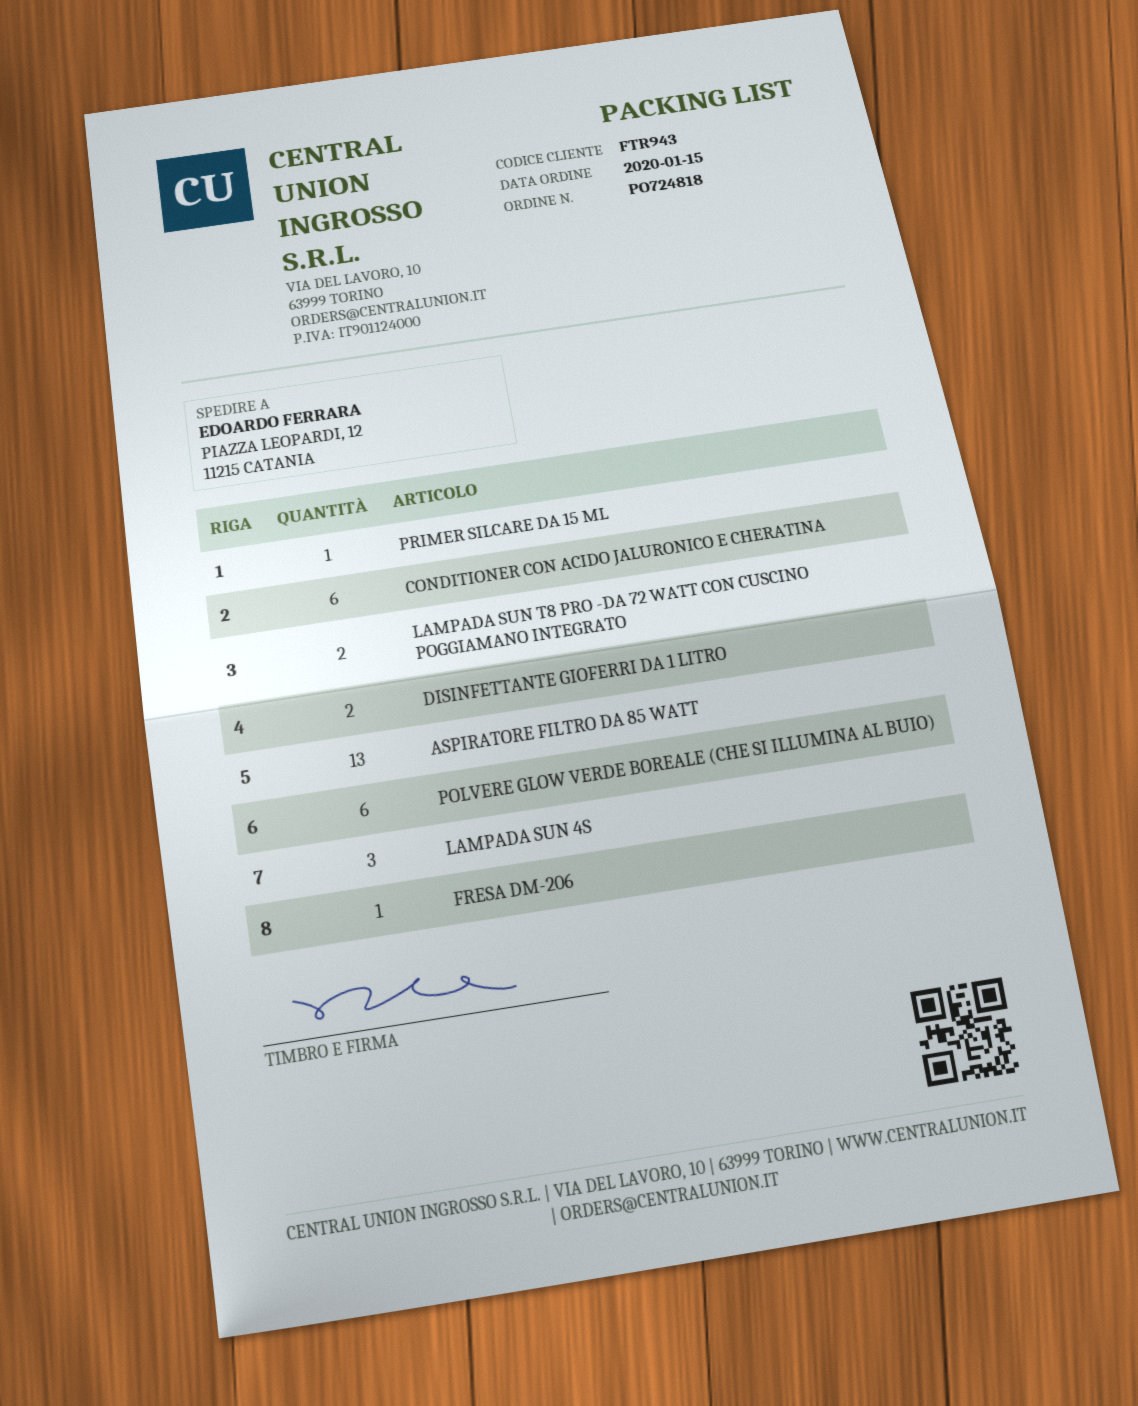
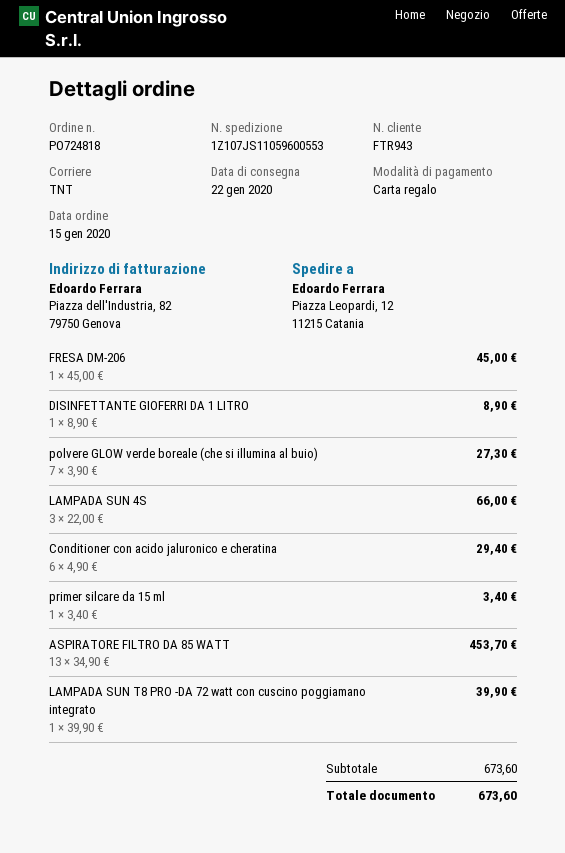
LAMPADA SUN T8 PRO -DA 72 WATT CON CUSCINO POGGIAMANO INTEGRATO: 2 -> 1
DISINFETTANTE GIOFERRI DA 1 LITRO: 2 -> 1
POLVERE GLOW VERDE BOREALE (CHE SI ILLUMINA AL BUIO): 6 -> 7

